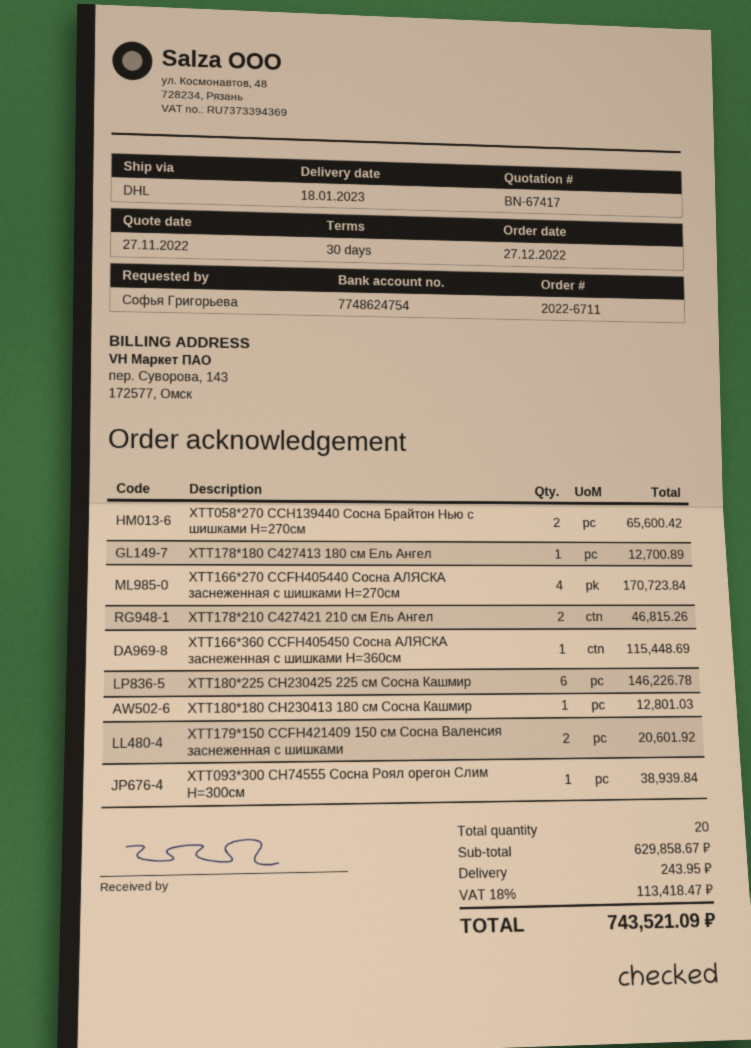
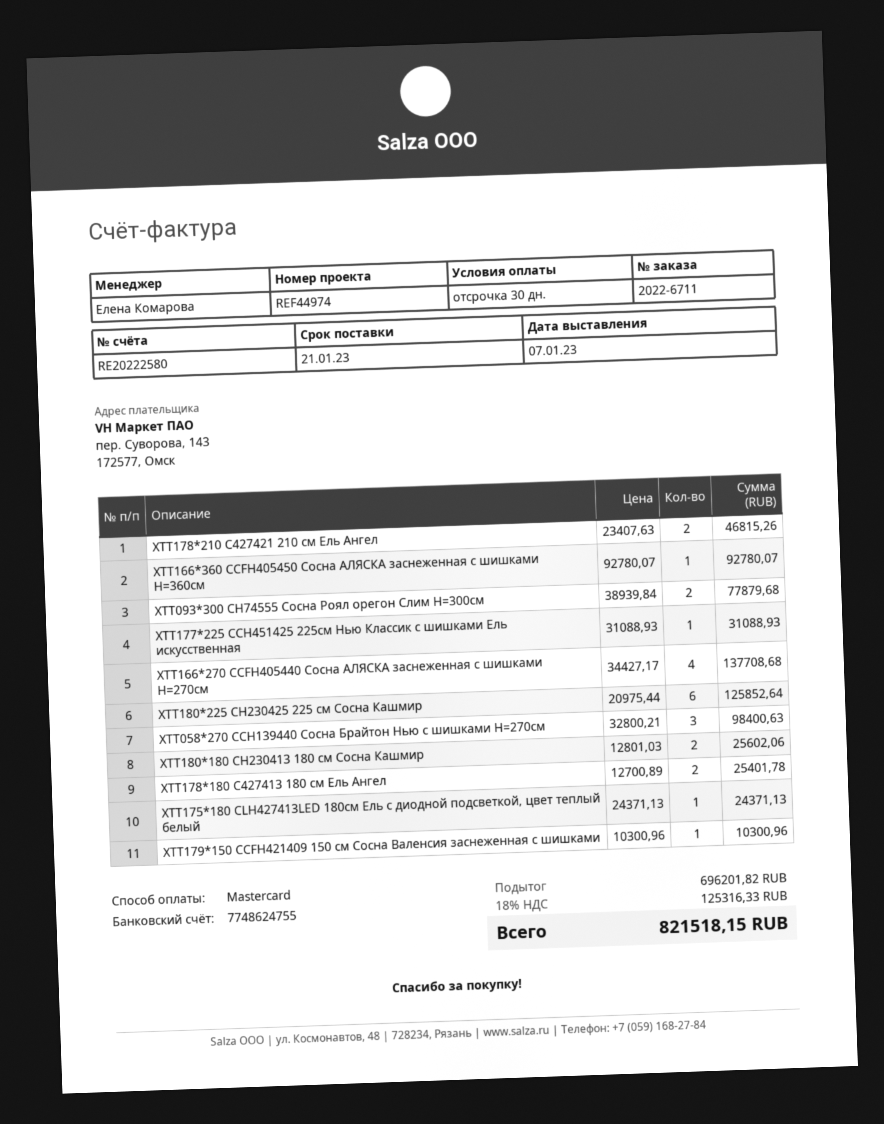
delivery date: 2023-01-18 -> 2023-01-21
bank account: 7748624754 -> 7748624755
XTT058*270 CCH139440 Сосна Брайтон Нью с шишками Н=270см: 2 for 65600.42 -> 3 for 98400.63
XTT178*180 C427413 180 см Ель Ангел: 1 for 12700.89 -> 2 for 25401.78
XTT166*270 CCFH405440 Сосна АЛЯСКА заснеженная с шишками Н=270см: 4 for 170723.84 -> 4 for 137708.68
XTT166*360 CCFH405450 Сосна АЛЯСКА заснеженная с шишками Н=360см: 1 for 115448.69 -> 1 for 92780.07
XTT180*225 CH230425 225 см Сосна Кашмир: 6 for 146226.78 -> 6 for 125852.64
XTT180*180 CH230413 180 см Сосна Кашмир: 1 for 12801.03 -> 2 for 25602.06
XTT179*150 CCFH421409 150 см Сосна Валенсия заснеженная с шишками: 2 for 20601.92 -> 1 for 10300.96
XTT093*300 CH74555 Сосна Роял орегон Слим Н=300см: 1 for 38939.84 -> 2 for 77879.68
XTT177*225 CCH451425 225см Нью Классик с шишками Ель искусственная: none -> 1 for 31088.93
XTT175*180 CLH427413LED 180см Ель с диодной подсветкой, цвет теплый белый: none -> 1 for 24371.13
subtotal: 629858.67 -> 696201.82
shipping: 243.95 -> none
tax: 18% = 113418.47 -> 18% = 125316.33
total: 743521.09 -> 821518.15

